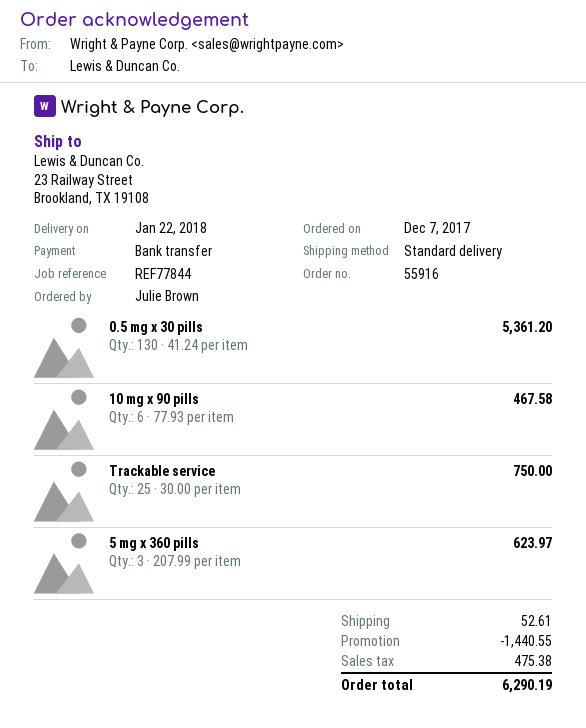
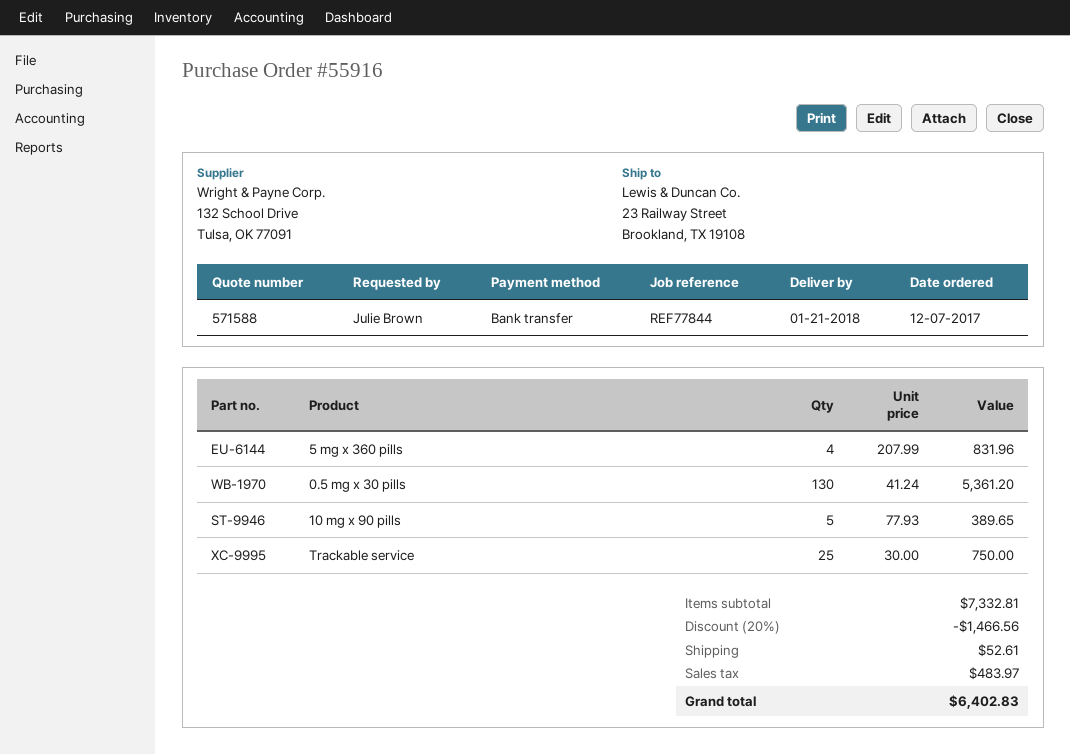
delivery date: 2018-01-22 -> 2018-01-21
10 mg x 90 pills: 6 x 77.93 = 467.58 -> 5 x 77.93 = 389.65
5 mg x 360 pills: 3 x 207.99 = 623.97 -> 4 x 207.99 = 831.96
discount: 1440.55 -> 1466.56
tax: 475.38 -> 483.97
total: 6290.19 -> 6402.83

